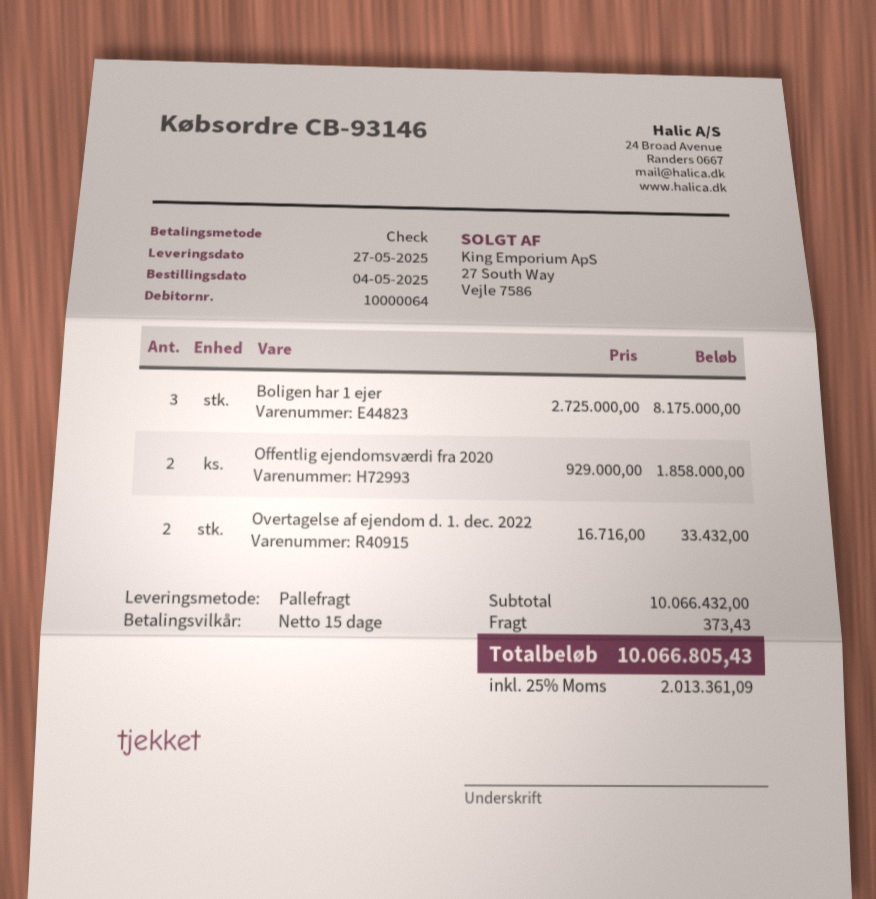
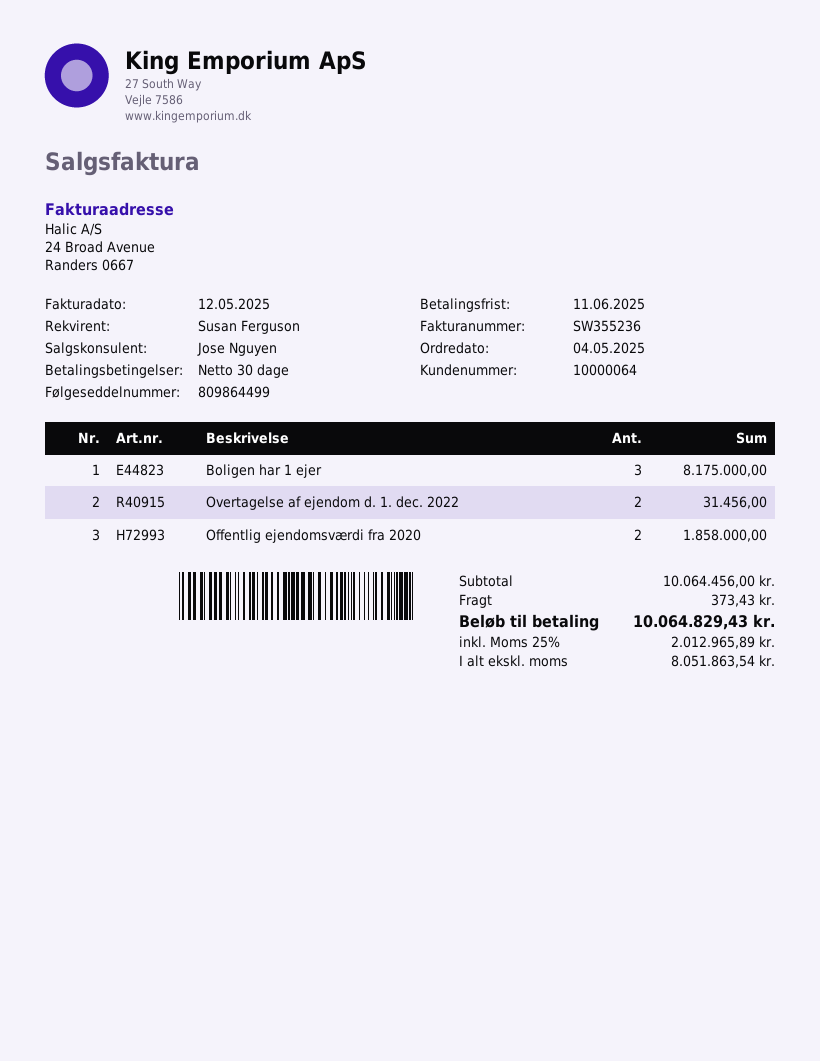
payment terms: 15 days -> 30 days
Overtagelse af ejendom d. 1. dec. 2022: 2 for 33432.00 -> 2 for 31456.00
subtotal: 10066432.00 -> 10064456.00
tax: 25% = 2013361.09 -> 25% = 2012965.89
total: 10066805.43 -> 10064829.43

